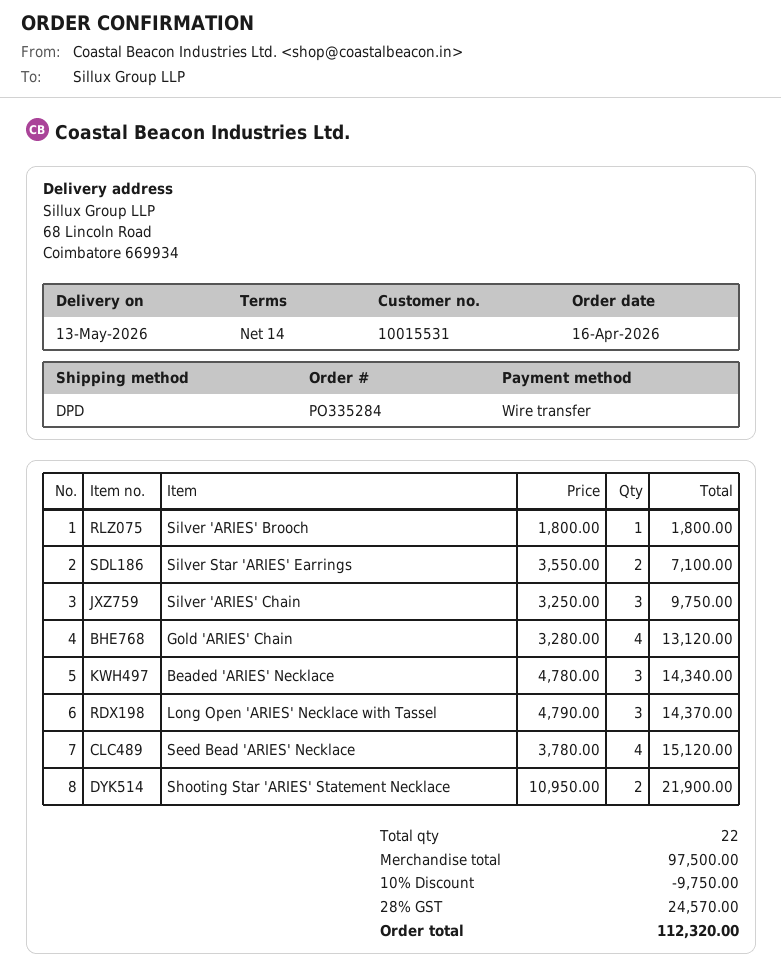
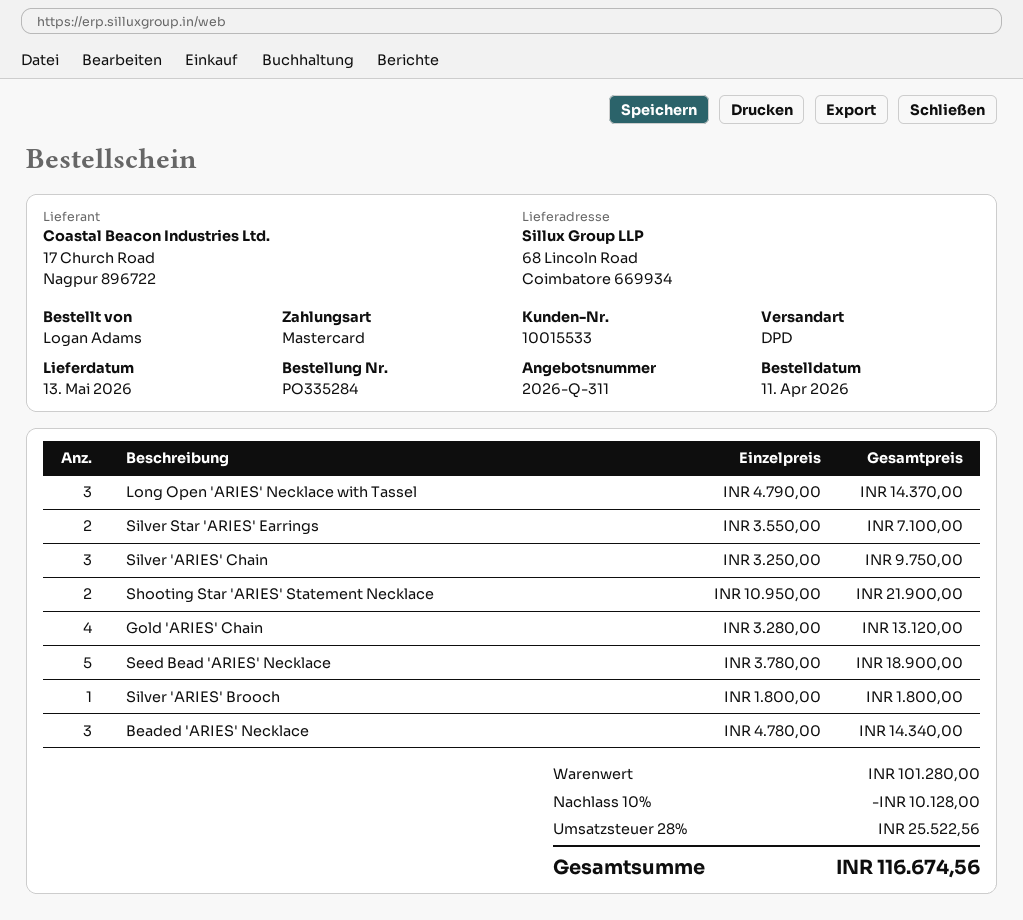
order date: 2026-04-16 -> 2026-04-11
customer number: 10015531 -> 10015533
payment method: bank transfer -> Mastercard
Seed Bead 'ARIES' Necklace: 4 x 3780.00 = 15120.00 -> 5 x 3780.00 = 18900.00
subtotal: 97500.00 -> 101280.00
discount: 10% = 9750.00 -> 10% = 10128.00
tax: 28% = 24570.00 -> 28% = 25522.56
total: 112320.00 -> 116674.56

